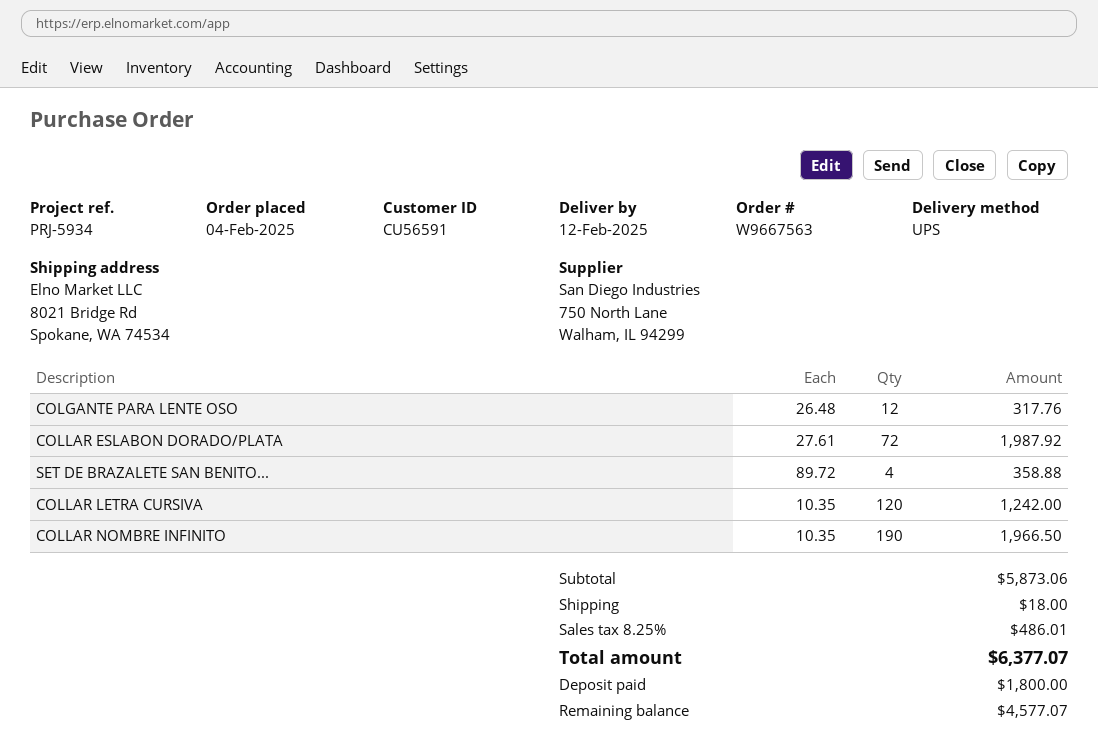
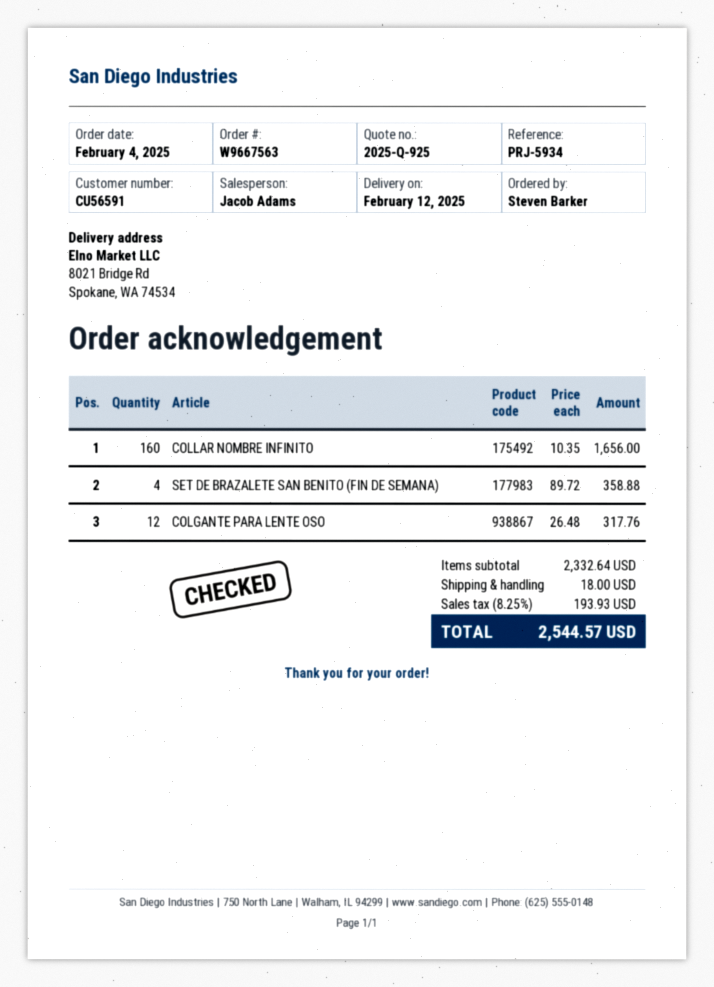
COLLAR ESLABON DORADO/PLATA: 72 x 27.61 = 1987.92 -> none
COLLAR LETRA CURSIVA: 120 x 10.35 = 1242.00 -> none
COLLAR NOMBRE INFINITO: 190 x 10.35 = 1966.50 -> 160 x 10.35 = 1656.00
subtotal: 5873.06 -> 2332.64
tax: 8.25% = 486.01 -> 8.25% = 193.93
total: 6377.07 -> 2544.57

